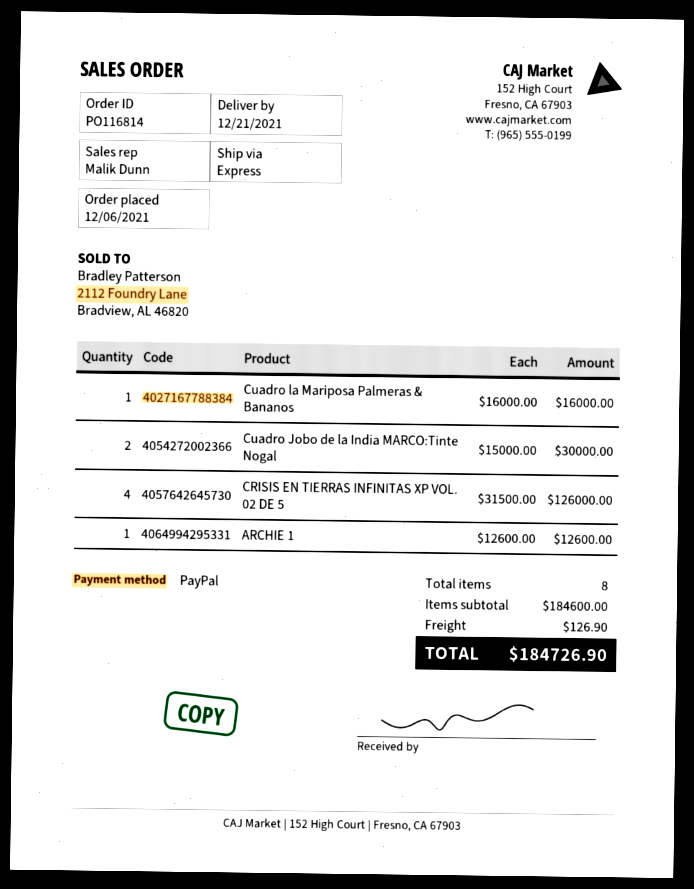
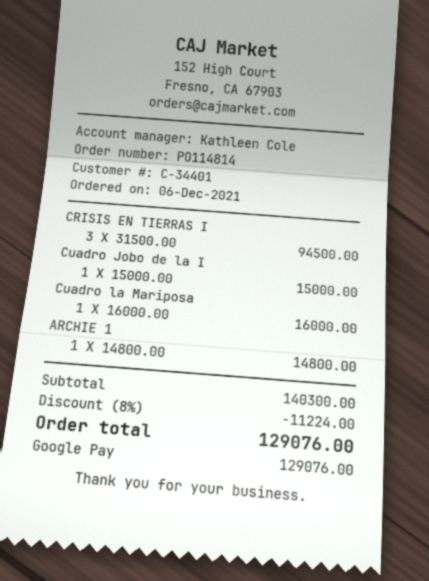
order number: PO116814 -> PO114814
sales rep: Malik Dunn -> Kathleen Cole
payment method: PayPal -> Google Pay
Cuadro Jobo de la India MARCO:Tinte Nogal: 2 x 15000.00 = 30000.00 -> 1 x 15000.00 = 15000.00
CRISIS EN TIERRAS INFINITAS XP VOL. 02 DE 5: 4 x 31500.00 = 126000.00 -> 3 x 31500.00 = 94500.00
ARCHIE 1: 1 x 12600.00 = 12600.00 -> 1 x 14800.00 = 14800.00
subtotal: 184600.00 -> 140300.00
discount: none -> 8% = 11224.00
shipping: 126.90 -> none
total: 184726.90 -> 129076.00

